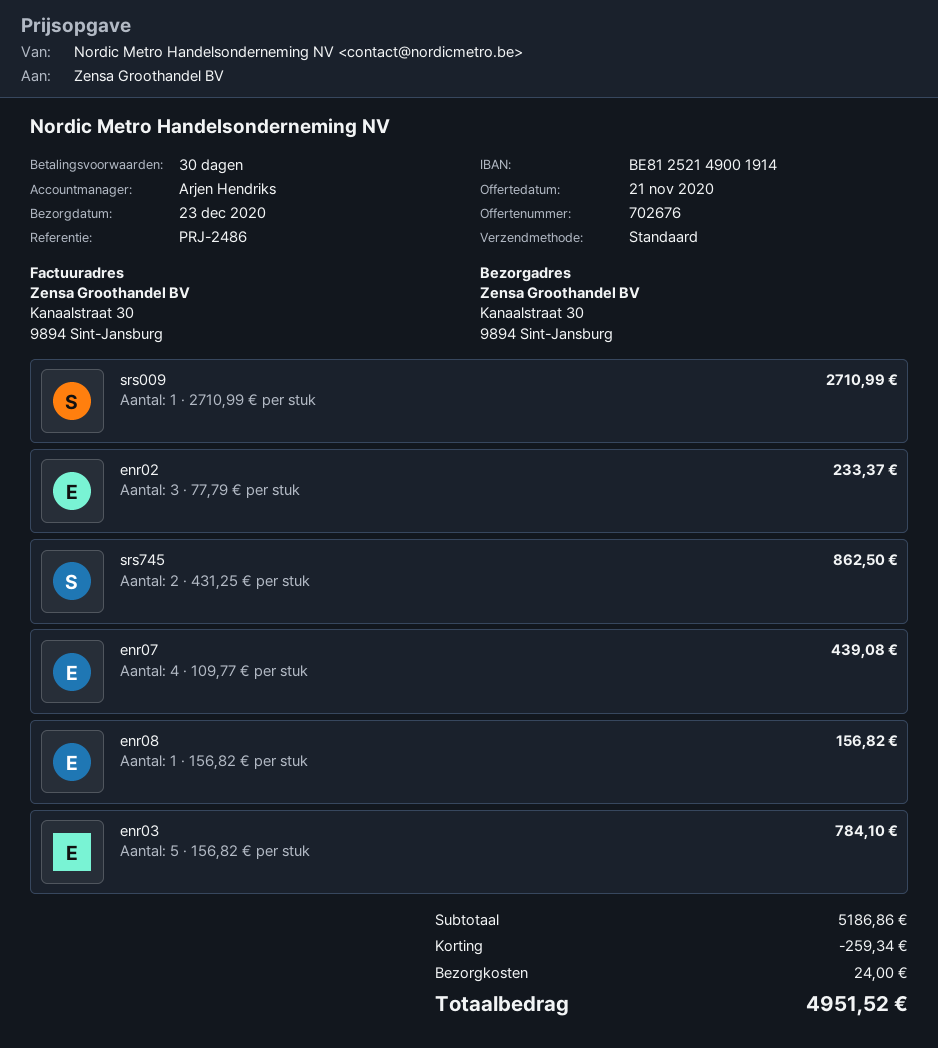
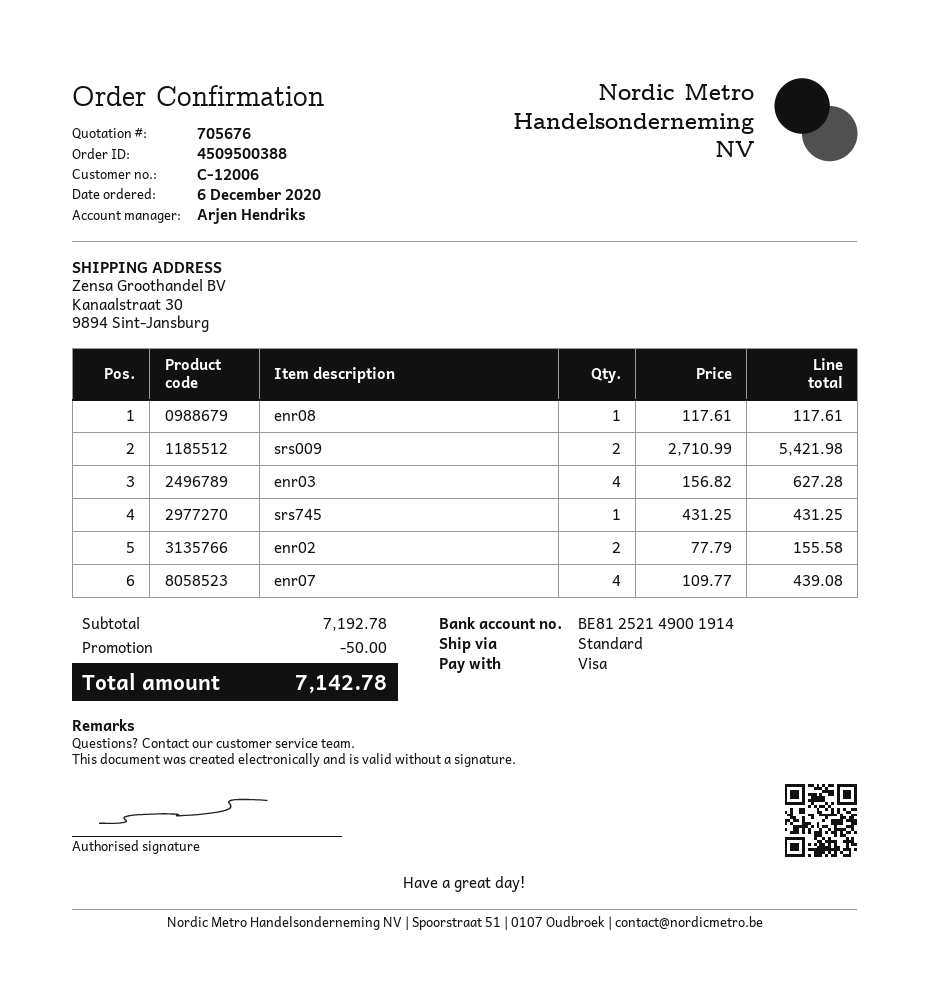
quote number: 702676 -> 705676
srs009: 1 x 2710.99 = 2710.99 -> 2 x 2710.99 = 5421.98
enr02: 3 x 77.79 = 233.37 -> 2 x 77.79 = 155.58
srs745: 2 x 431.25 = 862.50 -> 1 x 431.25 = 431.25
enr08: 1 x 156.82 = 156.82 -> 1 x 117.61 = 117.61
enr03: 5 x 156.82 = 784.10 -> 4 x 156.82 = 627.28
subtotal: 5186.86 -> 7192.78
discount: 259.34 -> 50.00
shipping: 24.00 -> none
total: 4951.52 -> 7142.78

